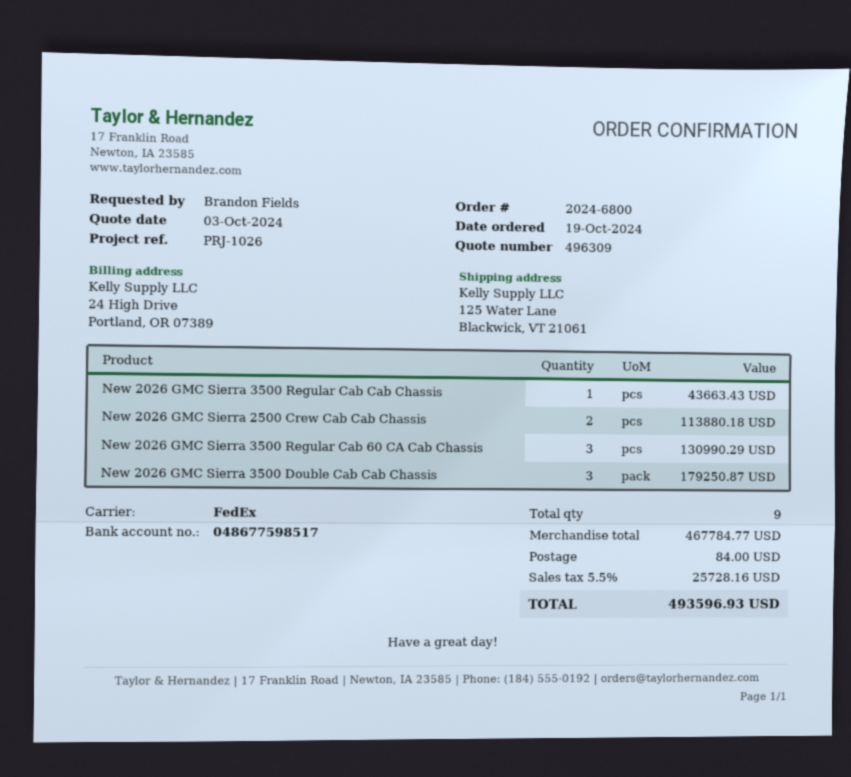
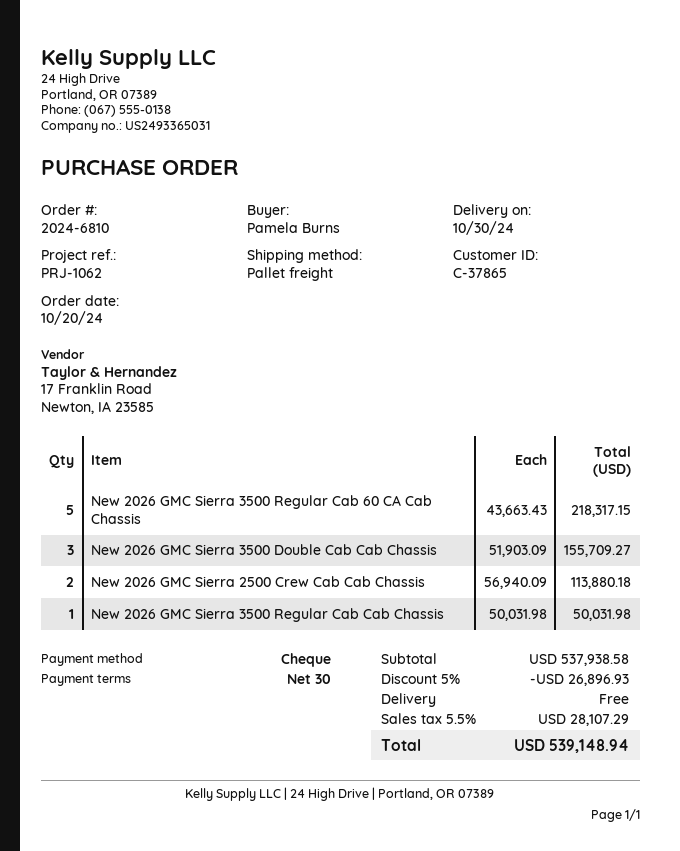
order number: 2024-6800 -> 2024-6810
order date: 2024-10-19 -> 2024-10-20
reference: PRJ-1026 -> PRJ-1062
ordered by: Brandon Fields -> Pamela Burns
shipping method: FedEx -> pallet freight
New 2026 GMC Sierra 3500 Regular Cab Cab Chassis: 1 for 43663.43 -> 1 for 50031.98
New 2026 GMC Sierra 3500 Regular Cab 60 CA Cab Chassis: 3 for 130990.29 -> 5 for 218317.15
New 2026 GMC Sierra 3500 Double Cab Cab Chassis: 3 for 179250.87 -> 3 for 155709.27
subtotal: 467784.77 -> 537938.58
discount: none -> 5% = 26896.93
shipping: 84.00 -> 0.00
tax: 5.5% = 25728.16 -> 5.5% = 28107.29
total: 493596.93 -> 539148.94

